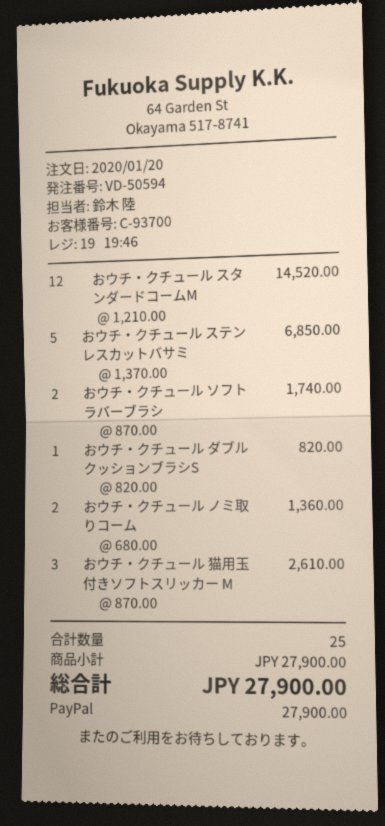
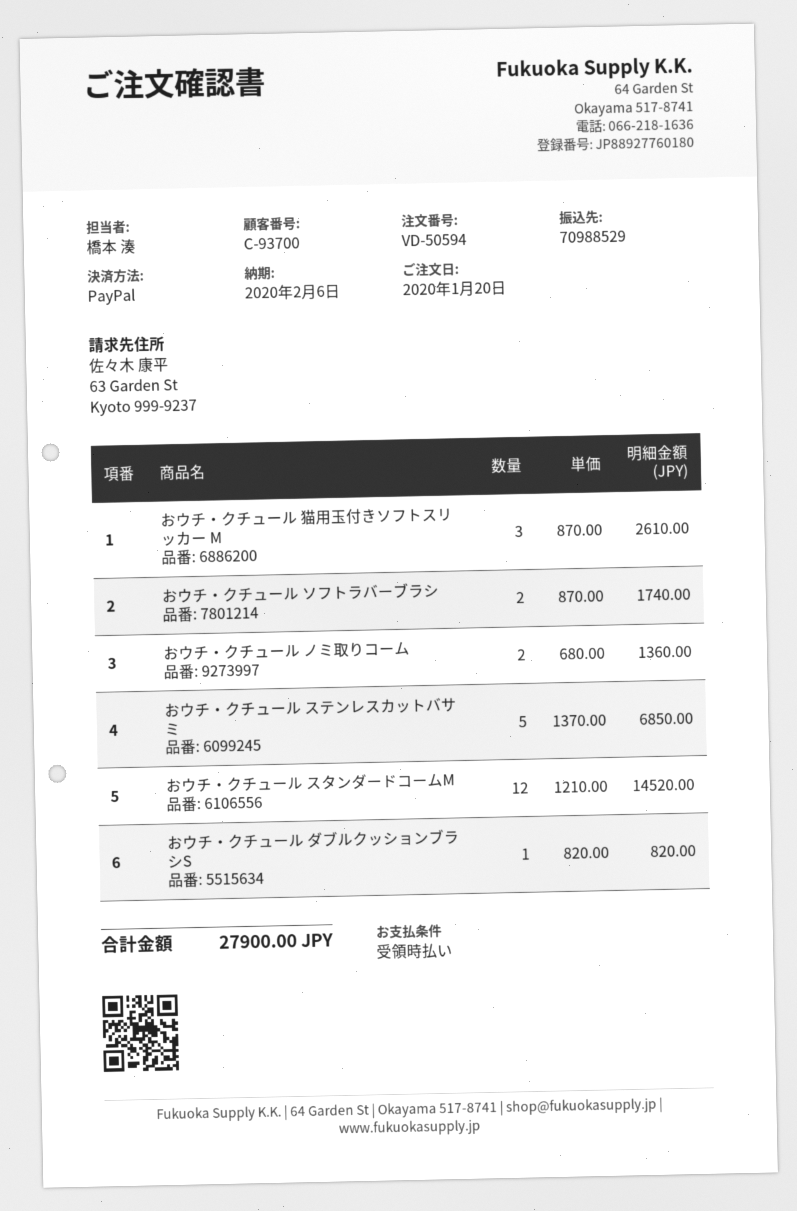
sales rep: 鈴木 陸 -> 橋本 湊

